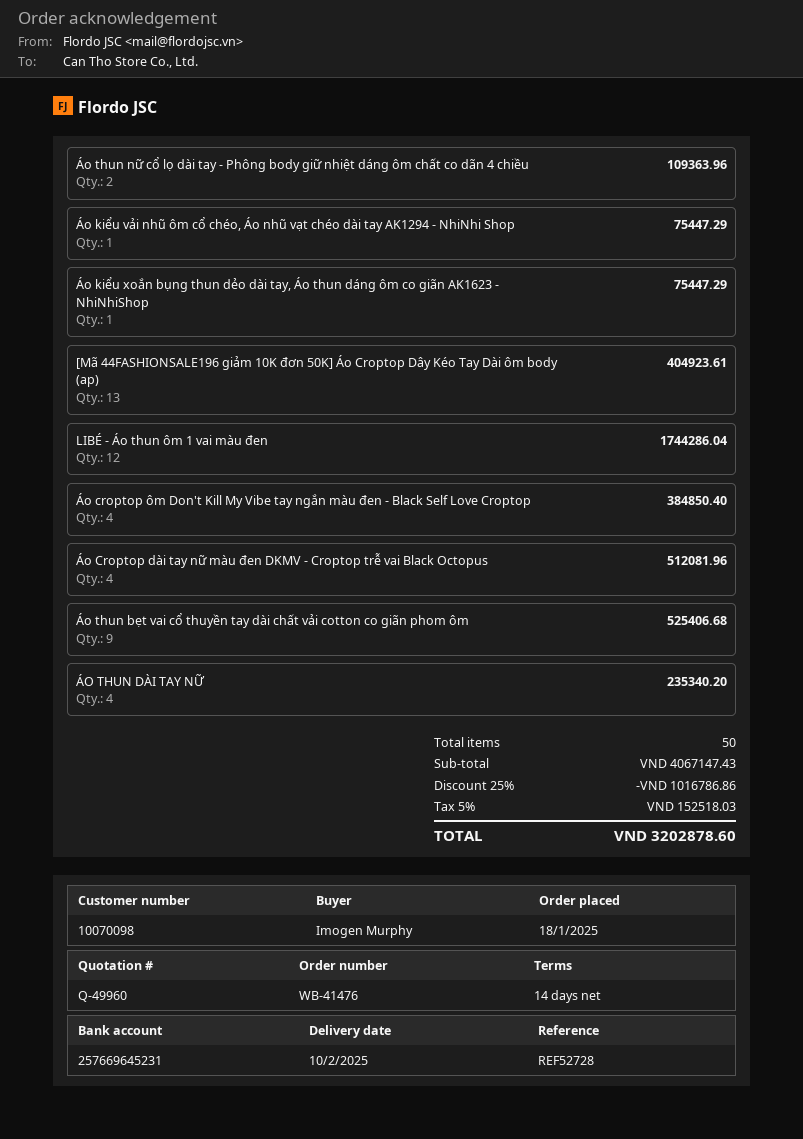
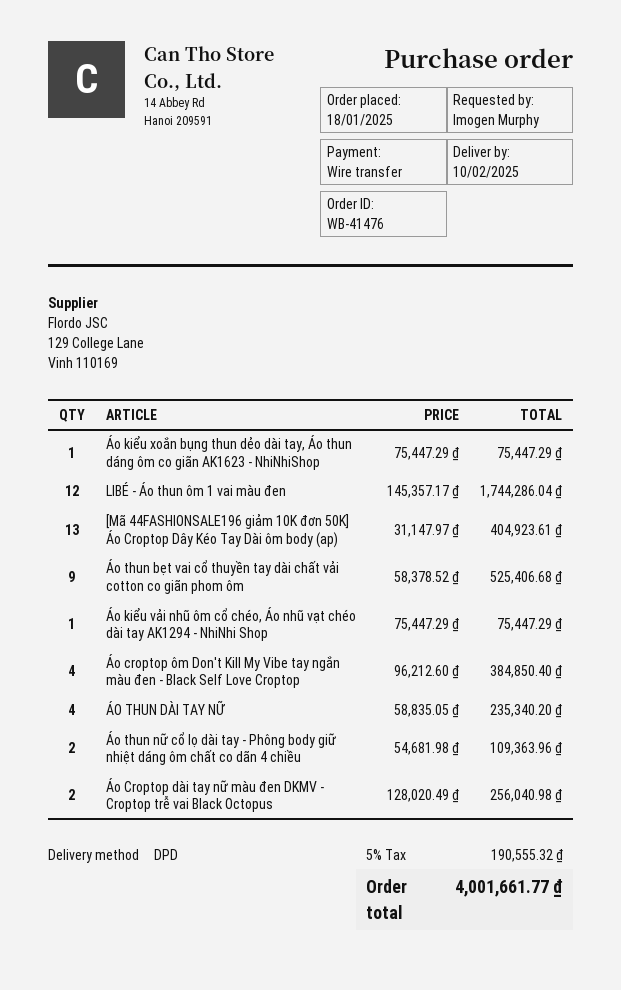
Áo Croptop dài tay nữ màu đen DKMV - Croptop trễ vai Black Octopus: 4 for 512081.96 -> 2 for 256040.98
discount: 25% = 1016786.86 -> none
tax: 5% = 152518.03 -> 5% = 190555.32
total: 3202878.60 -> 4001661.77

